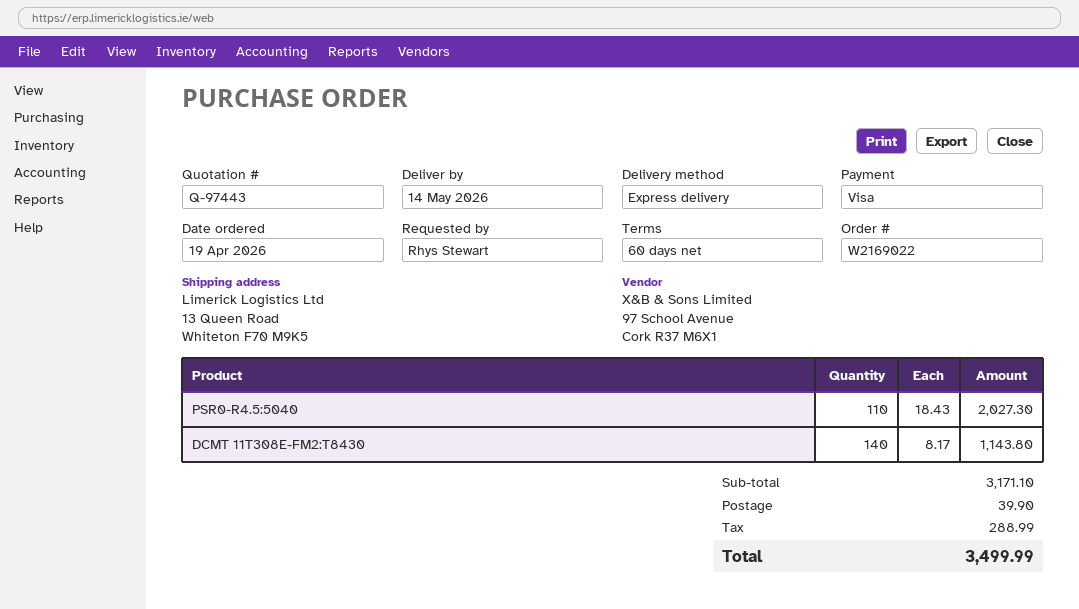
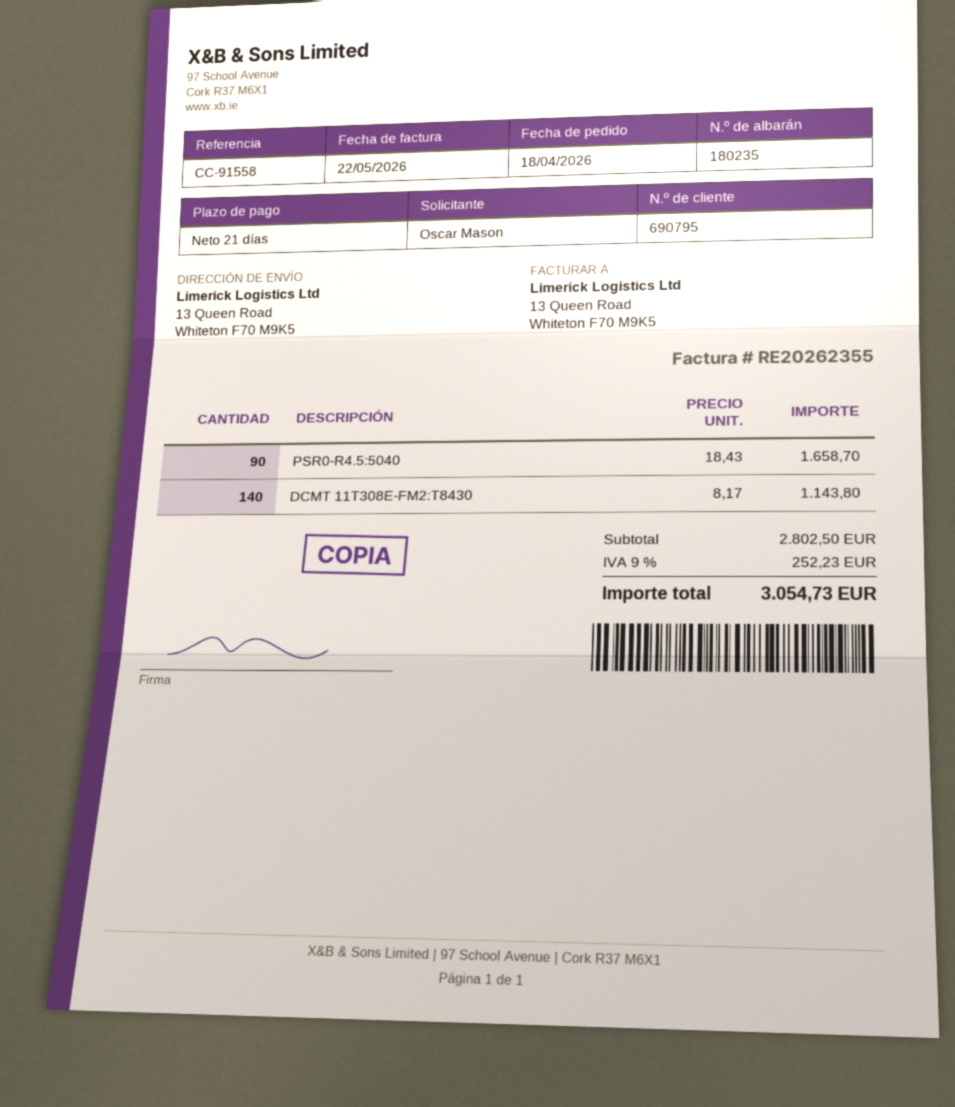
order date: 2026-04-19 -> 2026-04-18
payment terms: 60 days -> 21 days
ordered by: Rhys Stewart -> Oscar Mason
PSR0-R4.5:5040: 110 x 18.43 = 2027.30 -> 90 x 18.43 = 1658.70
subtotal: 3171.10 -> 2802.50
shipping: 39.90 -> none
tax: 288.99 -> 252.23
total: 3499.99 -> 3054.73

